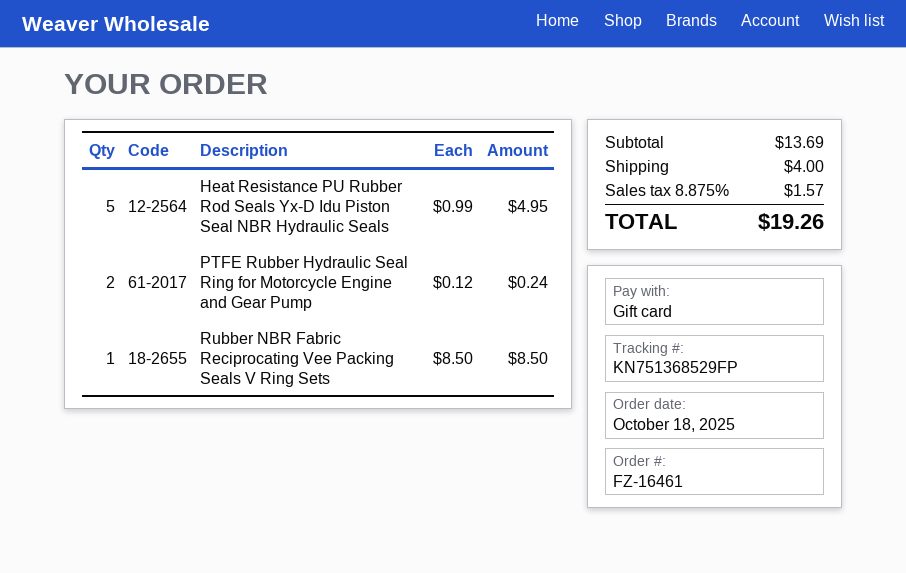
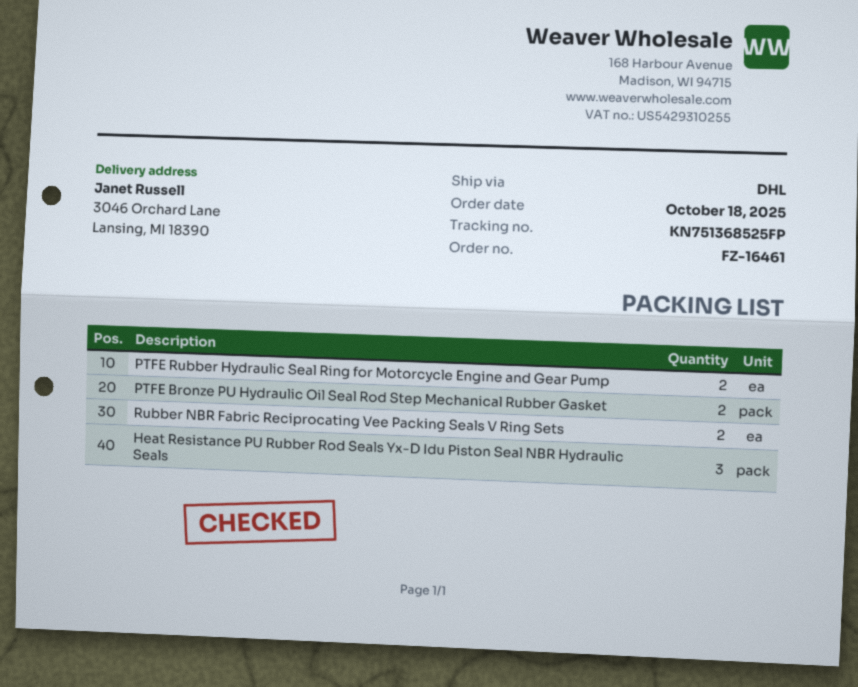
tracking number: KN751368529FP -> KN751368525FP
Heat Resistance PU Rubber Rod Seals Yx-D Idu Piston Seal NBR Hydraulic Seals: 5 -> 3
Rubber NBR Fabric Reciprocating Vee Packing Seals V Ring Sets: 1 -> 2
PTFE Bronze PU Hydraulic Oil Seal Rod Step Mechanical Rubber Gasket: none -> 2

